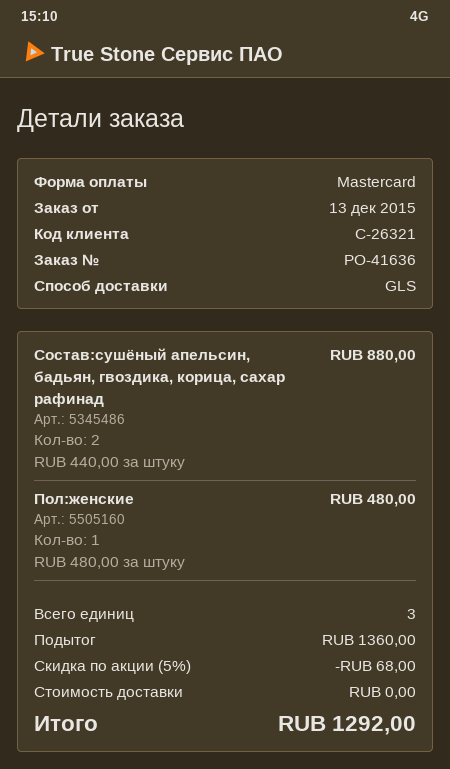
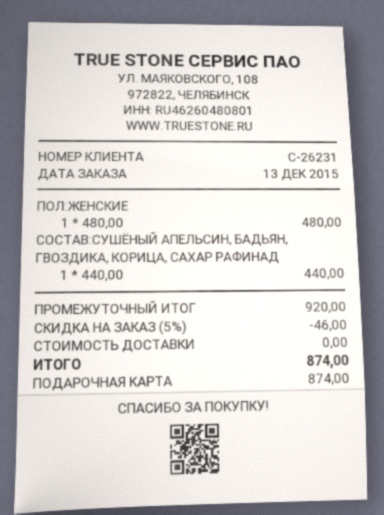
customer number: C-26321 -> C-26231
payment method: Mastercard -> gift card
Состав:сушёный апельсин, бадьян, гвоздика, корица, сахар рафинад: 2 x 440.00 = 880.00 -> 1 x 440.00 = 440.00
subtotal: 1360.00 -> 920.00
discount: 5% = 68.00 -> 5% = 46.00
total: 1292.00 -> 874.00

